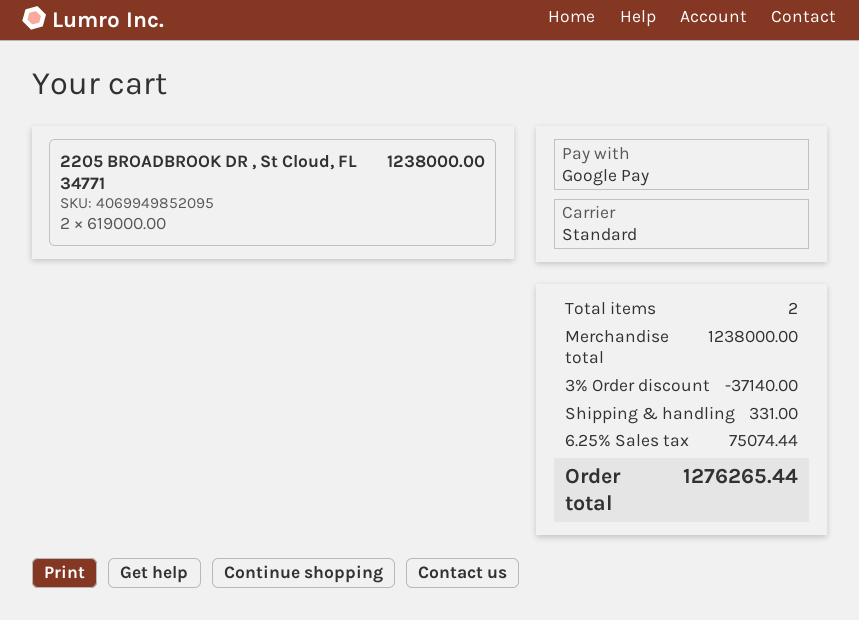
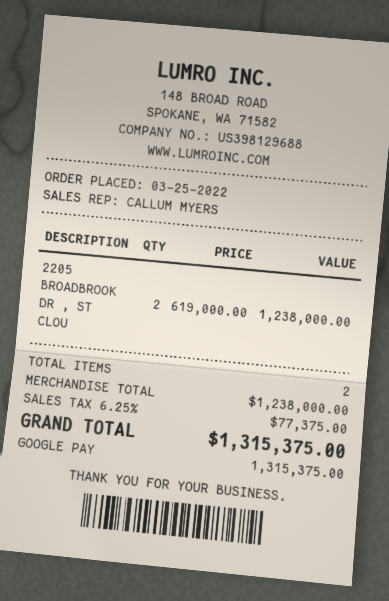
discount: 3% = 37140.00 -> none
shipping: 331.00 -> none
tax: 6.25% = 75074.44 -> 6.25% = 77375.00
total: 1276265.44 -> 1315375.00

